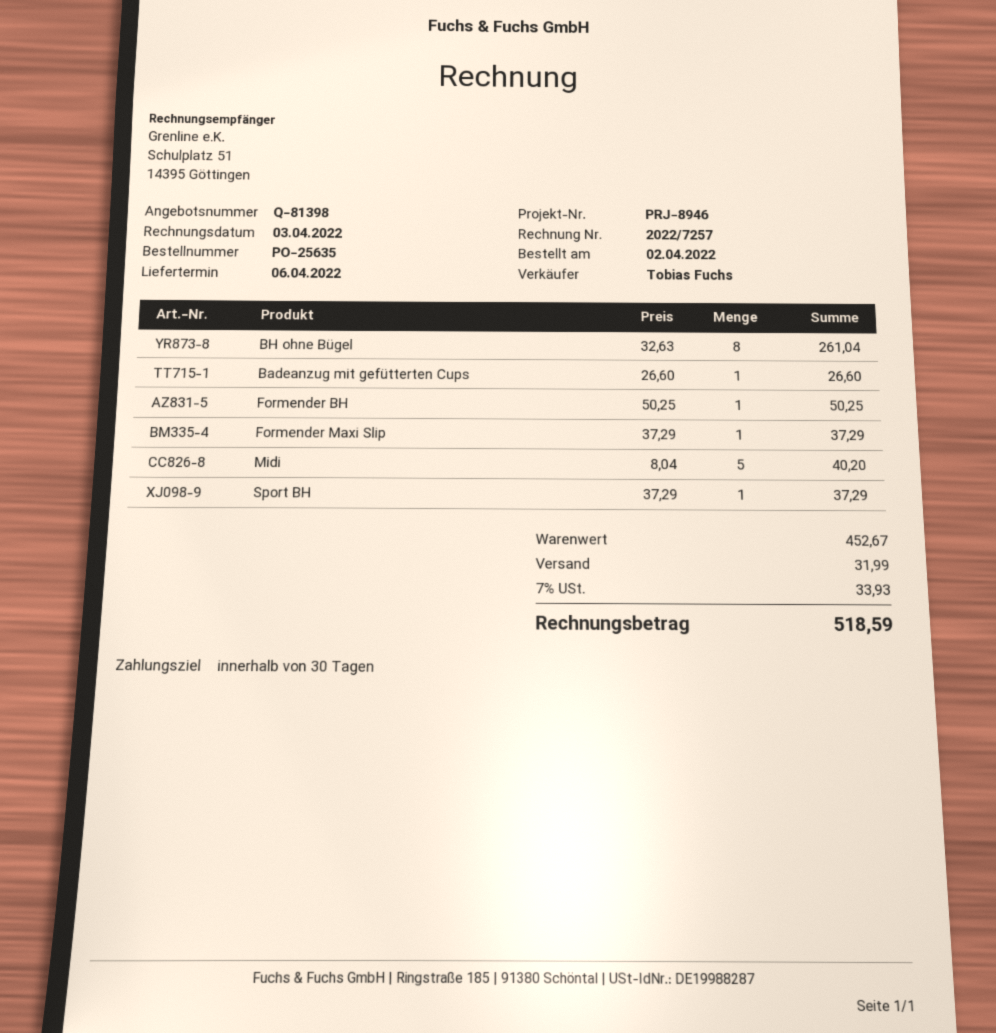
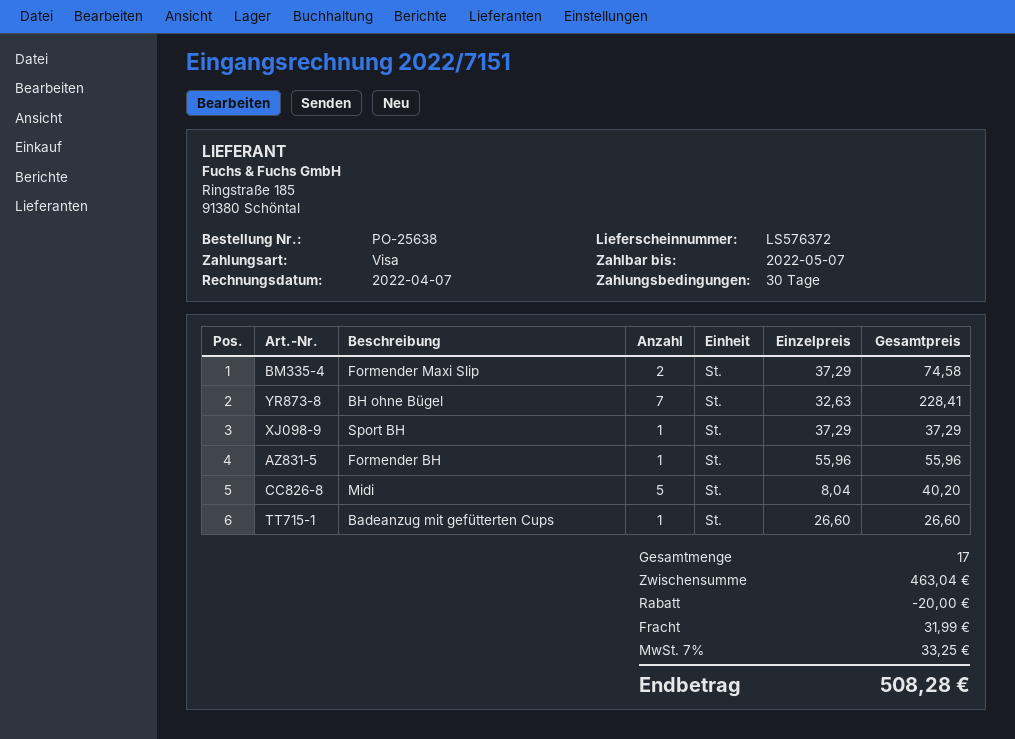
order number: PO-25635 -> PO-25638
invoice number: 2022/7257 -> 2022/7151
invoice date: 2022-04-03 -> 2022-04-07
BH ohne Bügel: 8 x 32.63 = 261.04 -> 7 x 32.63 = 228.41
Formender BH: 1 x 50.25 = 50.25 -> 1 x 55.96 = 55.96
Formender Maxi Slip: 1 x 37.29 = 37.29 -> 2 x 37.29 = 74.58
subtotal: 452.67 -> 463.04
discount: none -> 20.00
tax: 7% = 33.93 -> 7% = 33.25
total: 518.59 -> 508.28

